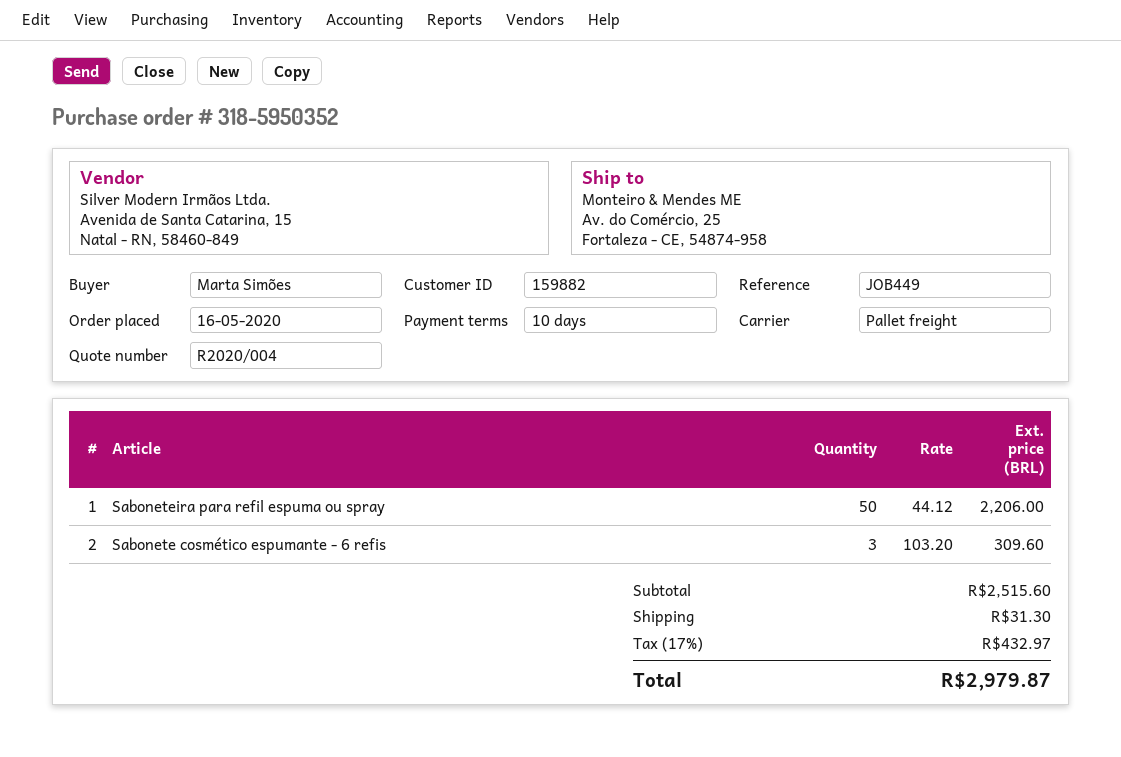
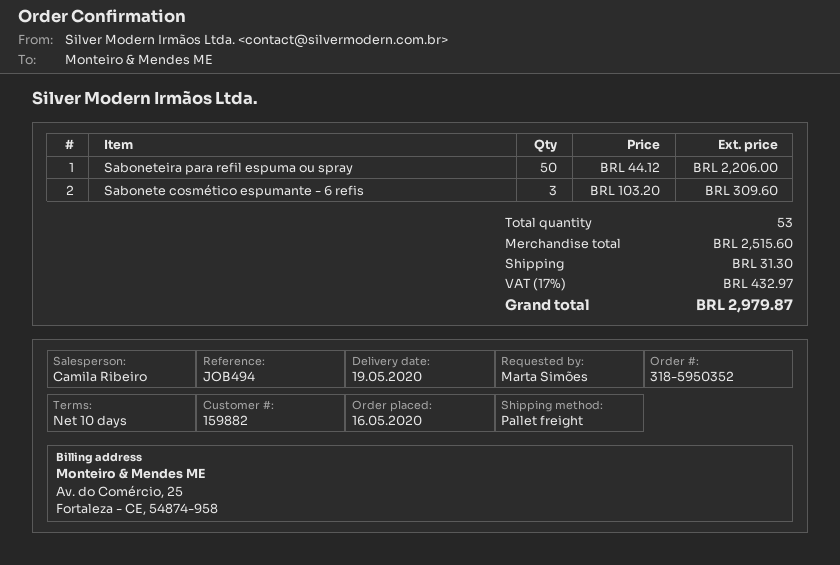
reference: JOB449 -> JOB494

